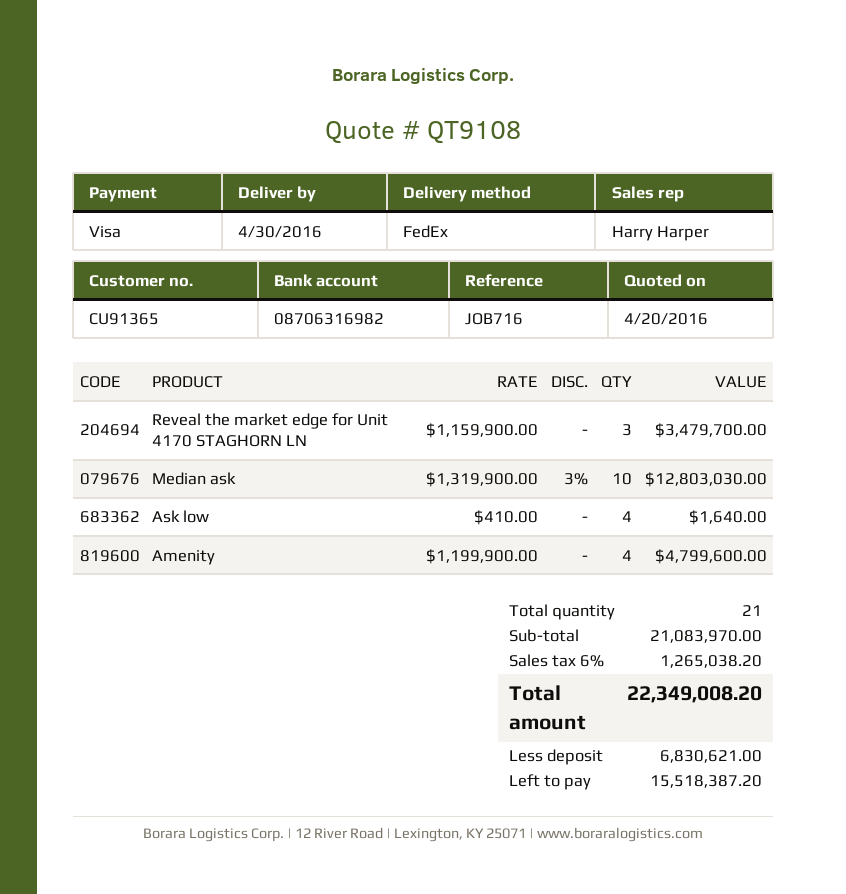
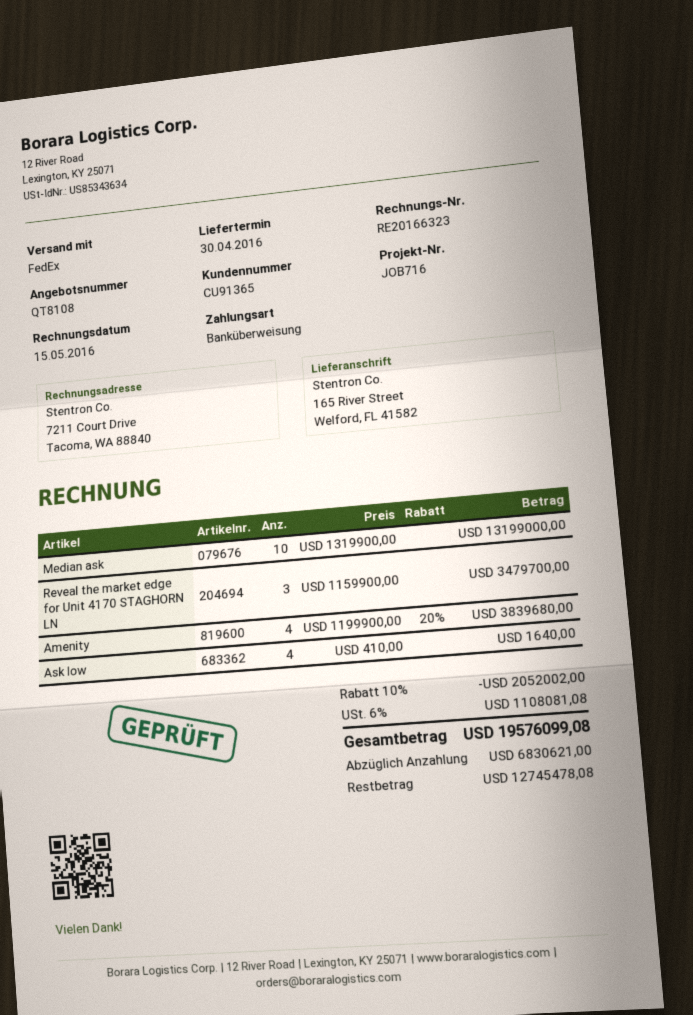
quote number: QT9108 -> QT8108
payment method: Visa -> bank transfer
Median ask: 10 x 1319900.00 - 3% = 12803030.00 -> 10 x 1319900.00 = 13199000.00
Amenity: 4 x 1199900.00 = 4799600.00 -> 4 x 1199900.00 - 20% = 3839680.00
discount: none -> 10% = 2052002.00
tax: 6% = 1265038.20 -> 6% = 1108081.08
total: 22349008.20 -> 19576099.08
balance: 15518387.20 -> 12745478.08

